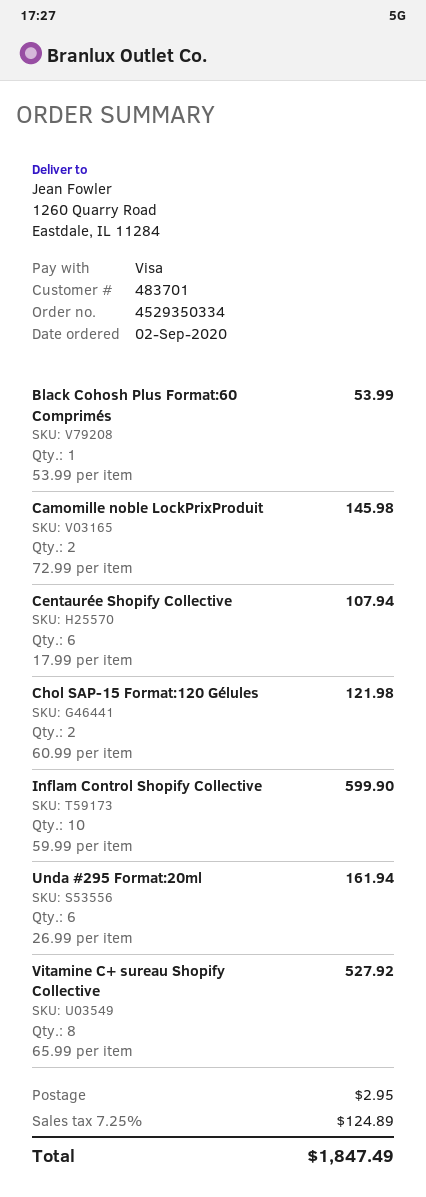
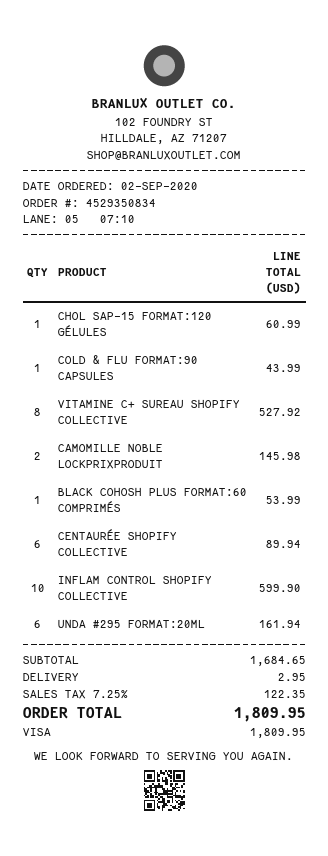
order number: 4529350334 -> 4529350834
Centaurée Shopify Collective: 6 for 107.94 -> 6 for 89.94
Chol SAP-15 Format:120 Gélules: 2 for 121.98 -> 1 for 60.99
COLD & FLU FORMAT:90 CAPSULES: none -> 1 for 43.99
tax: 7.25% = 124.89 -> 7.25% = 122.35
total: 1847.49 -> 1809.95

